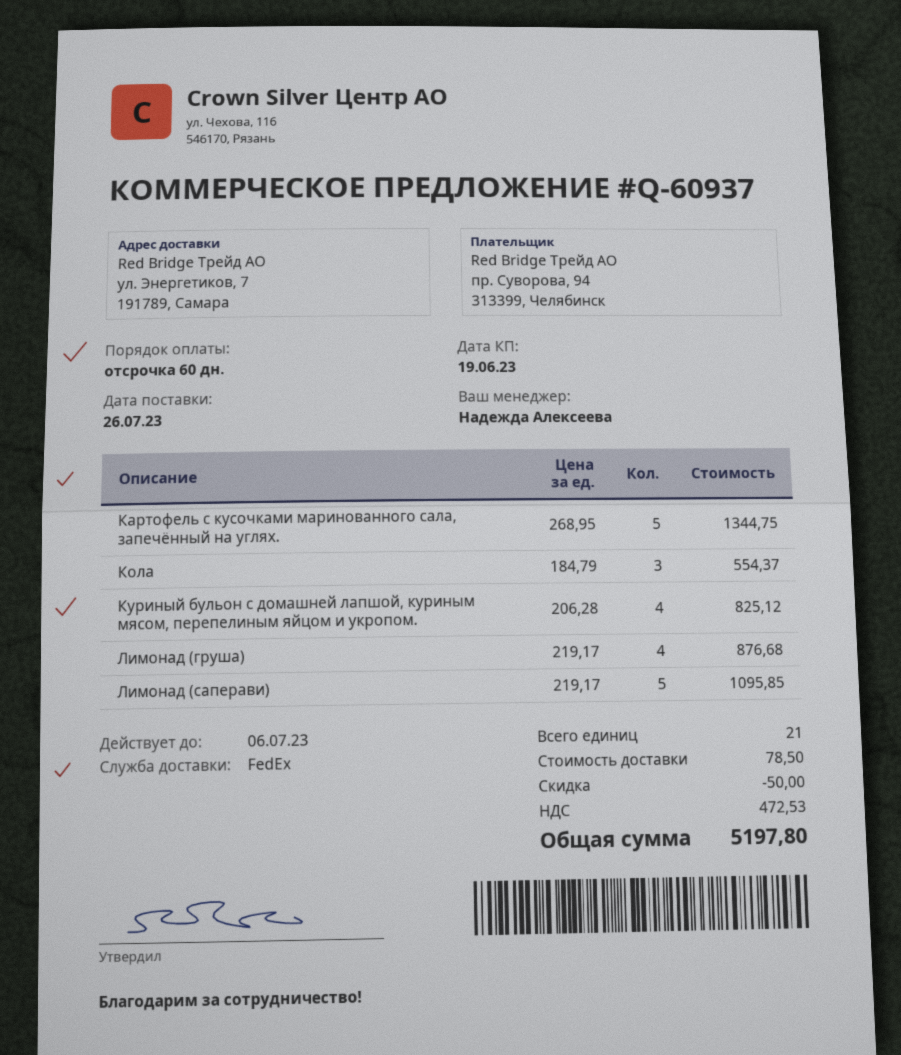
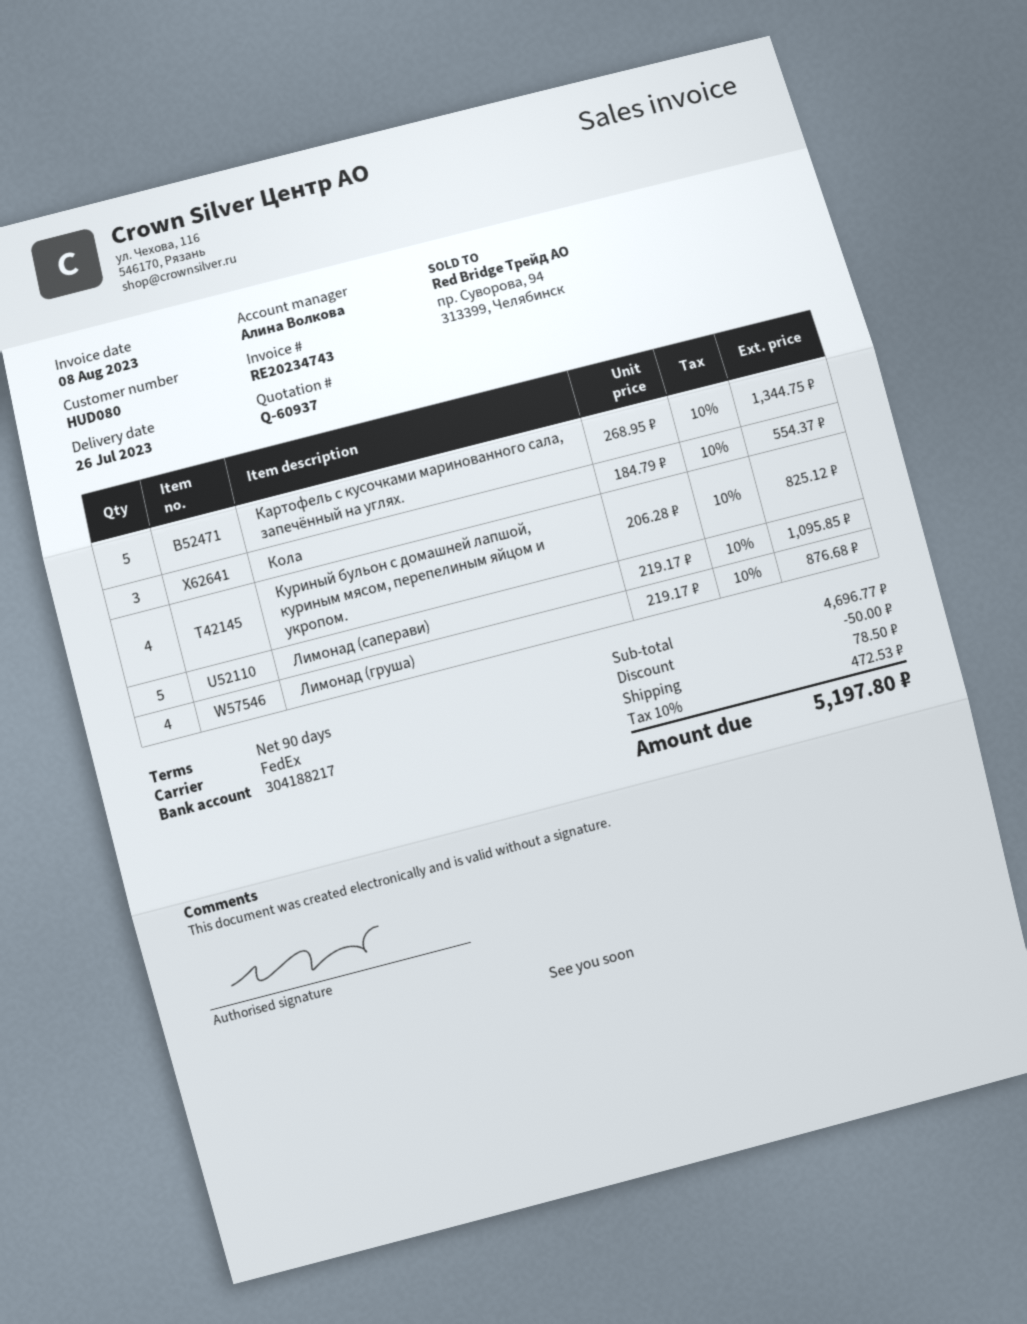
payment terms: 60 days -> 90 days
sales rep: Надежда Алексеева -> Алина Волкова

